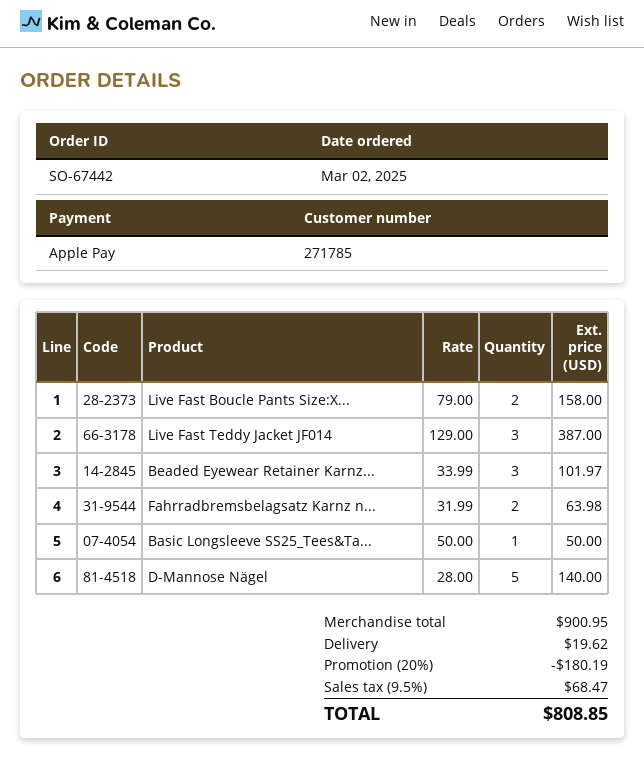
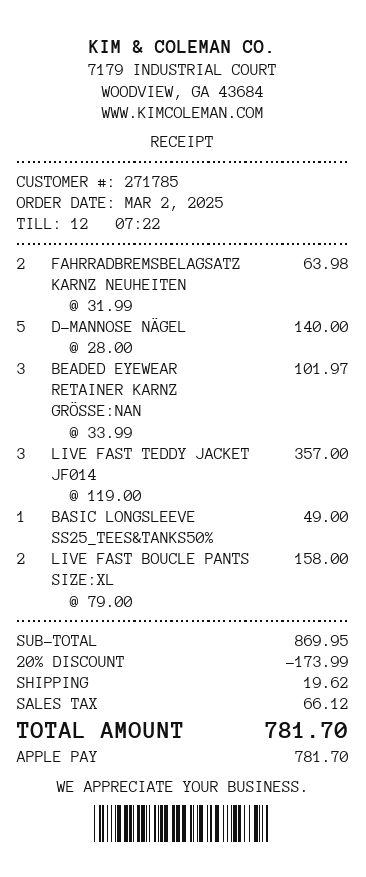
Live Fast Teddy Jacket JF014: 3 x 129.00 = 387.00 -> 3 x 119.00 = 357.00
Basic Longsleeve SS25_Tees&Ta...: 1 x 50.00 = 50.00 -> 1 x 49.00 = 49.00
subtotal: 900.95 -> 869.95
discount: 20% = 180.19 -> 20% = 173.99
tax: 68.47 -> 66.12
total: 808.85 -> 781.70

